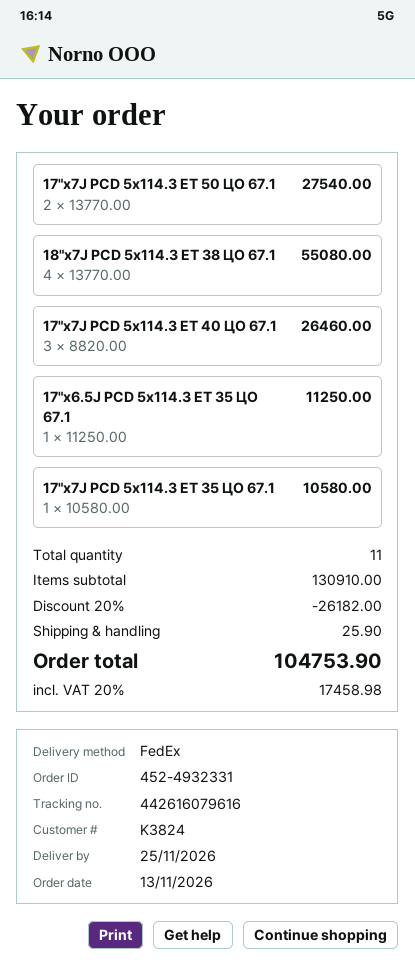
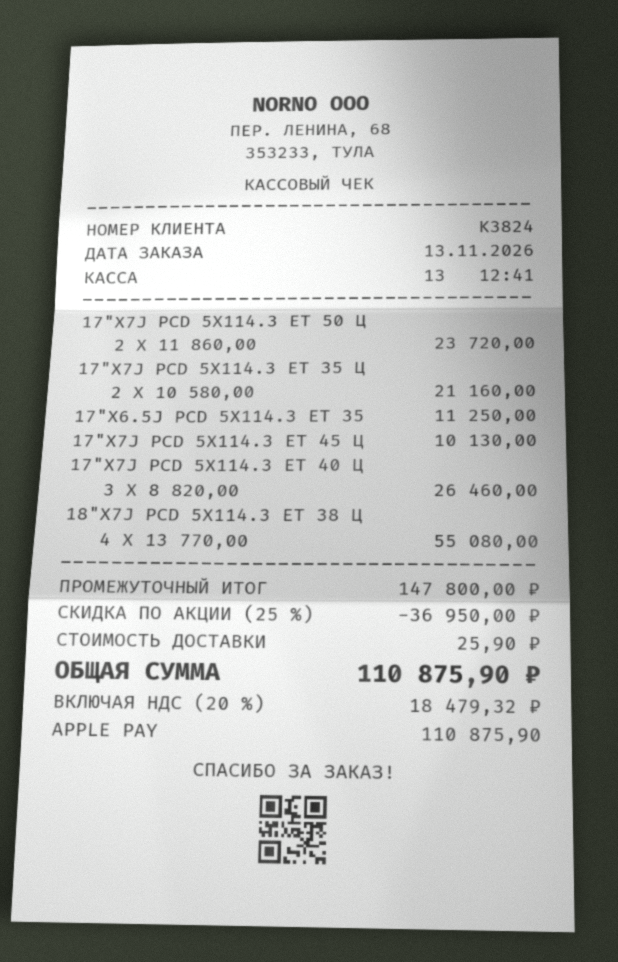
17"x7J PCD 5x114.3 ЕТ 50 ЦО 67.1: 2 x 13770.00 = 27540.00 -> 2 x 11860.00 = 23720.00
17"x7J PCD 5x114.3 ЕТ 35 ЦО 67.1: 1 x 10580.00 = 10580.00 -> 2 x 10580.00 = 21160.00
17"X7J PCD 5X114.3 ЕТ 45 Ц: none -> 1 x 10130.00 = 10130.00
subtotal: 130910.00 -> 147800.00
discount: 20% = 26182.00 -> 25% = 36950.00
tax: 20% = 17458.98 -> 20% = 18479.32
total: 104753.90 -> 110875.90

